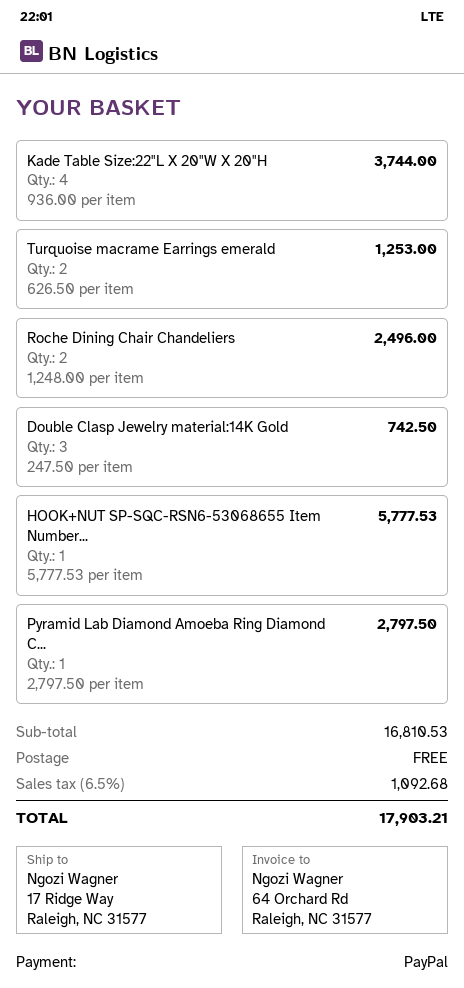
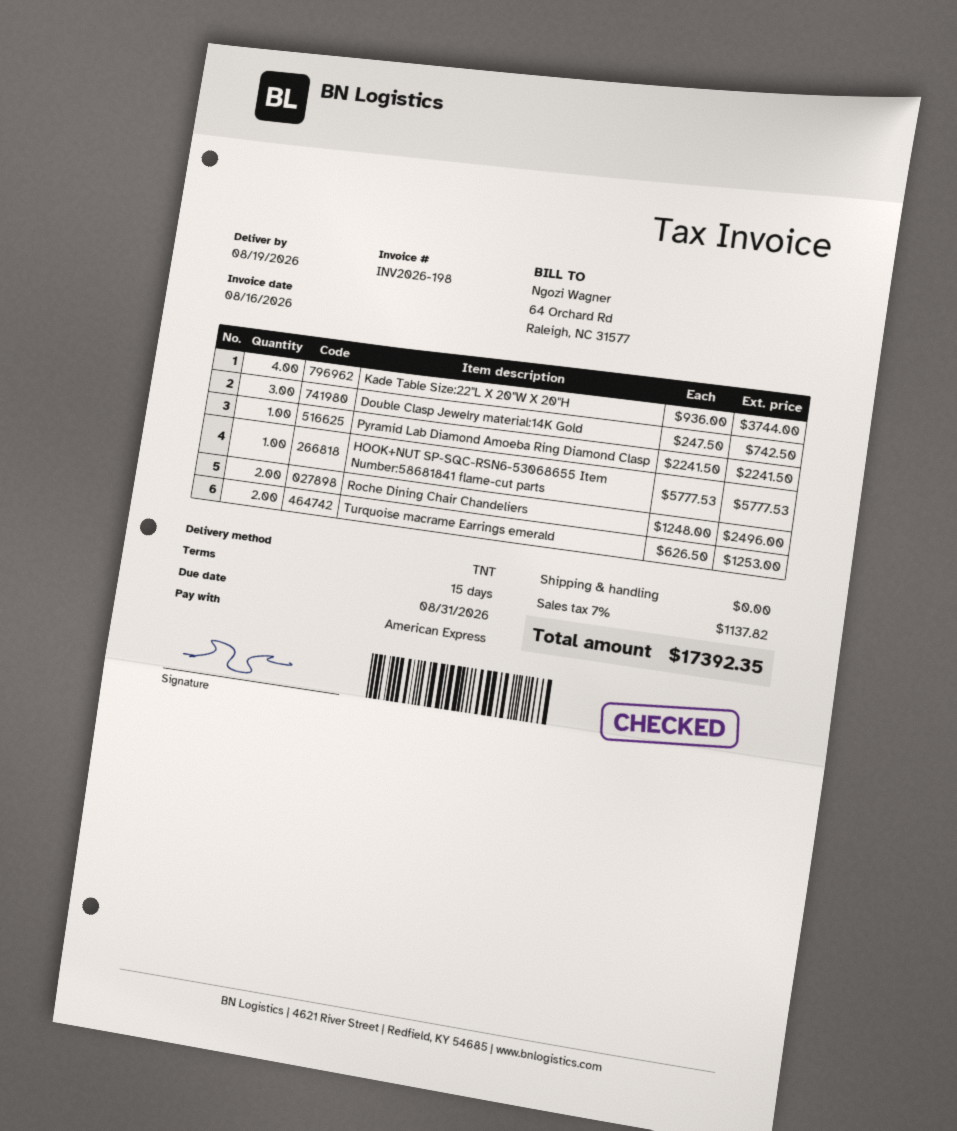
payment method: PayPal -> American Express
Pyramid Lab Diamond Amoeba Ring Diamond C...: 1 x 2797.50 = 2797.50 -> 1 x 2241.50 = 2241.50
tax: 6.5% = 1092.68 -> 7% = 1137.82
total: 17903.21 -> 17392.35

